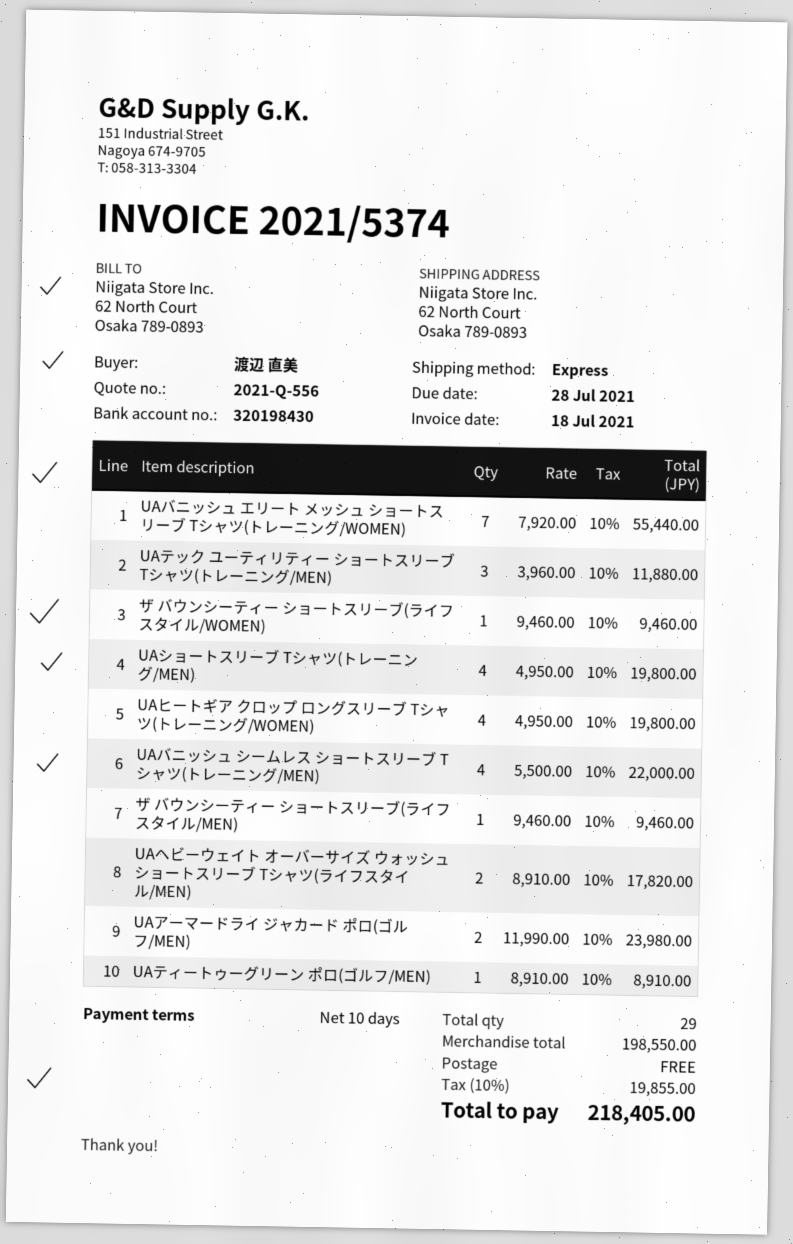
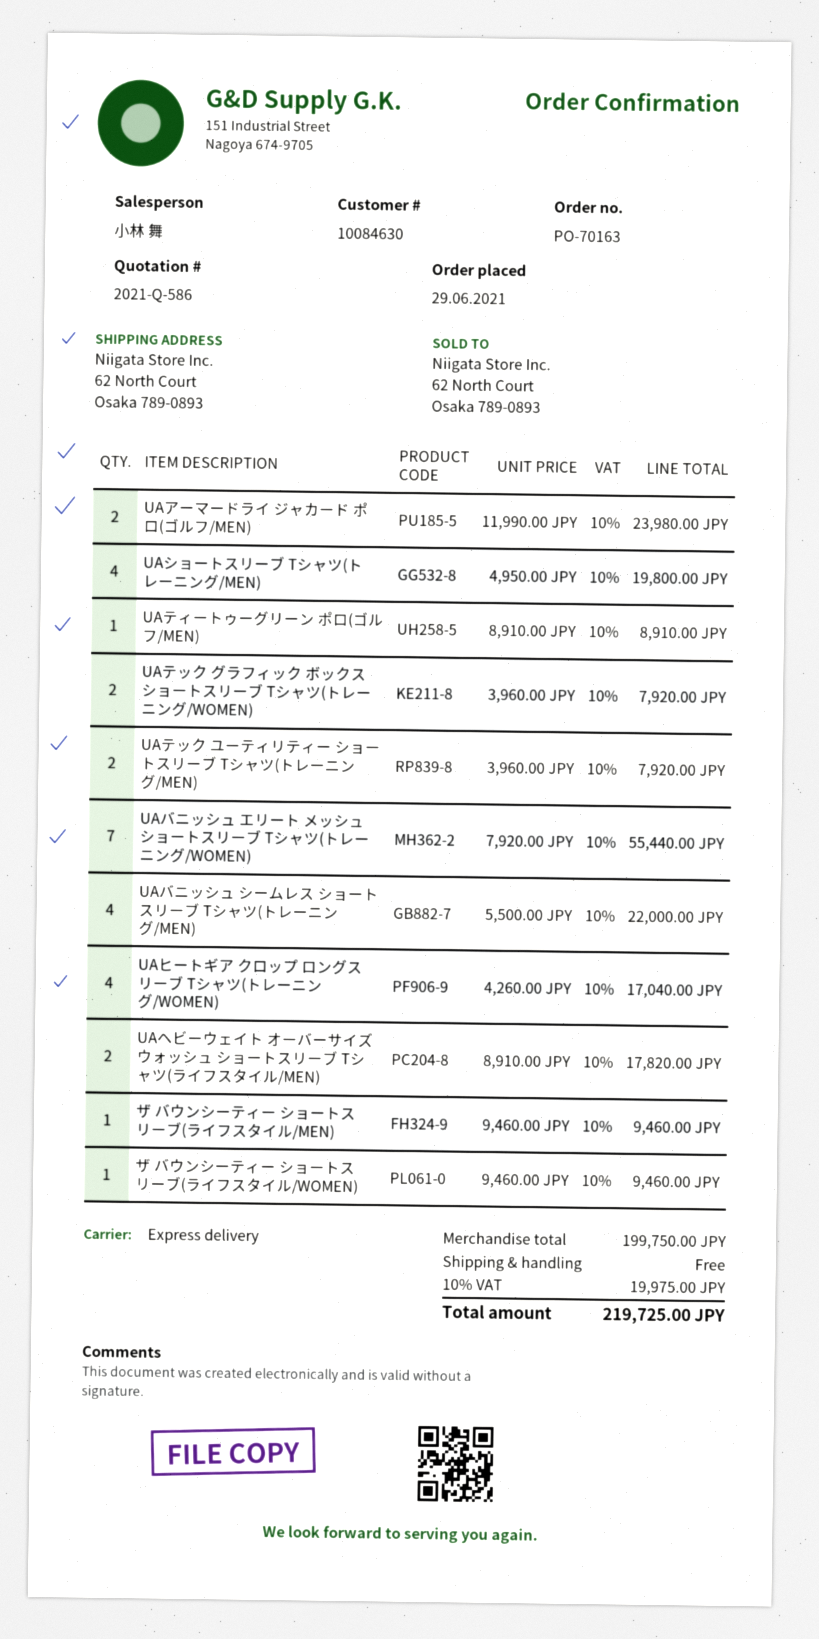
quote number: 2021-Q-556 -> 2021-Q-586
UAテック ユーティリティー ショートスリーブ Tシャツ(トレーニング/MEN): 3 x 3960.00 = 11880.00 -> 2 x 3960.00 = 7920.00
UAヒートギア クロップ ロングスリーブ Tシャツ(トレーニング/WOMEN): 4 x 4950.00 = 19800.00 -> 4 x 4260.00 = 17040.00
UAテック グラフィック ボックス ショートスリーブ Tシャツ(トレーニング/WOMEN): none -> 2 x 3960.00 = 7920.00
subtotal: 198550.00 -> 199750.00
tax: 10% = 19855.00 -> 10% = 19975.00
total: 218405.00 -> 219725.00

